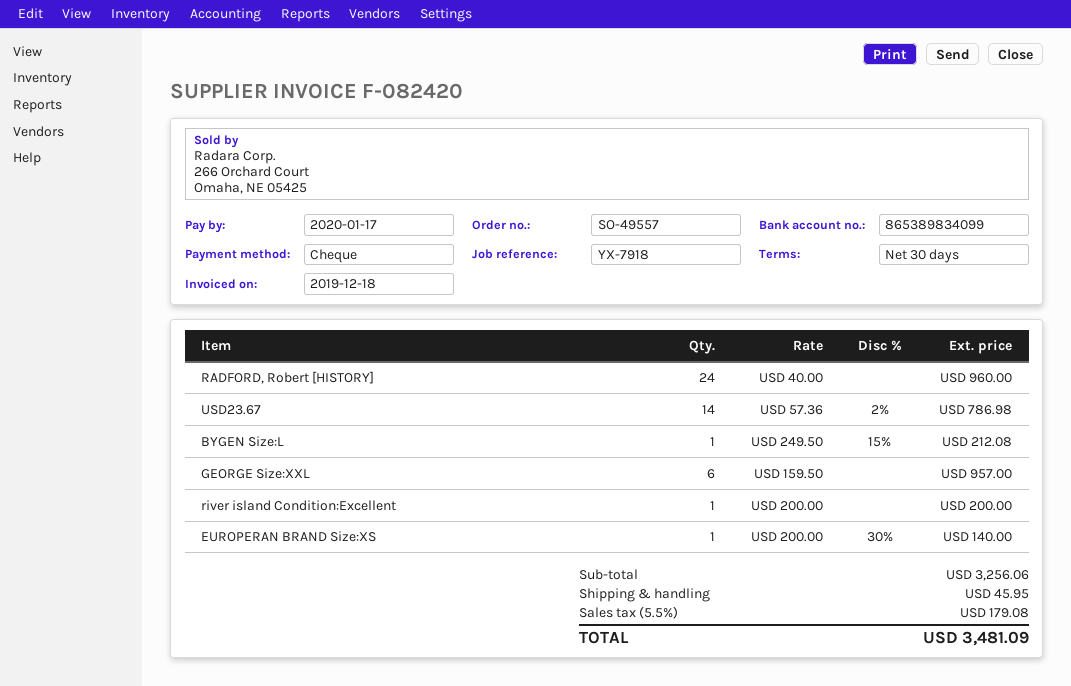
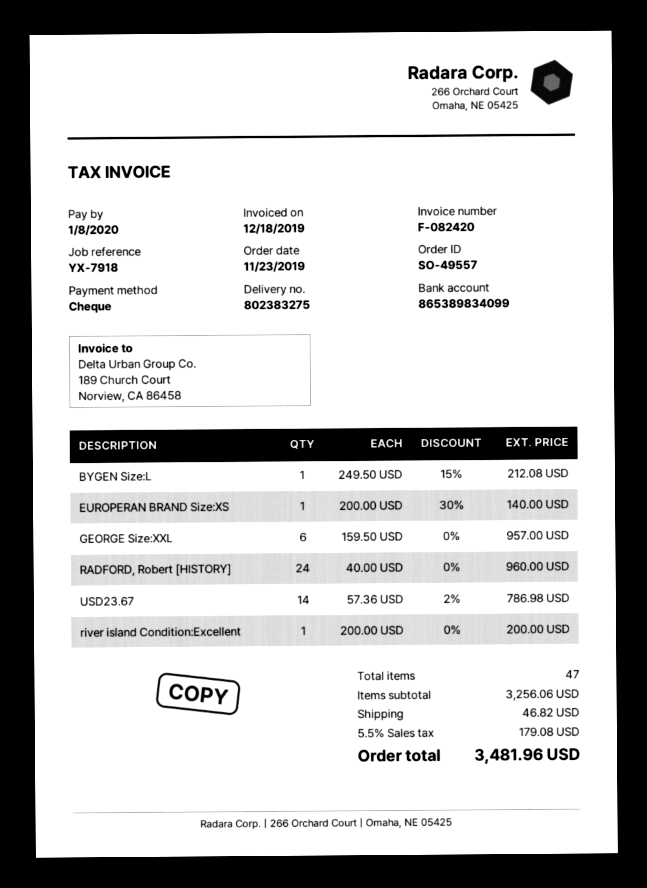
due date: 2020-01-17 -> 2020-01-08
shipping: 45.95 -> 46.82
total: 3481.09 -> 3481.96

